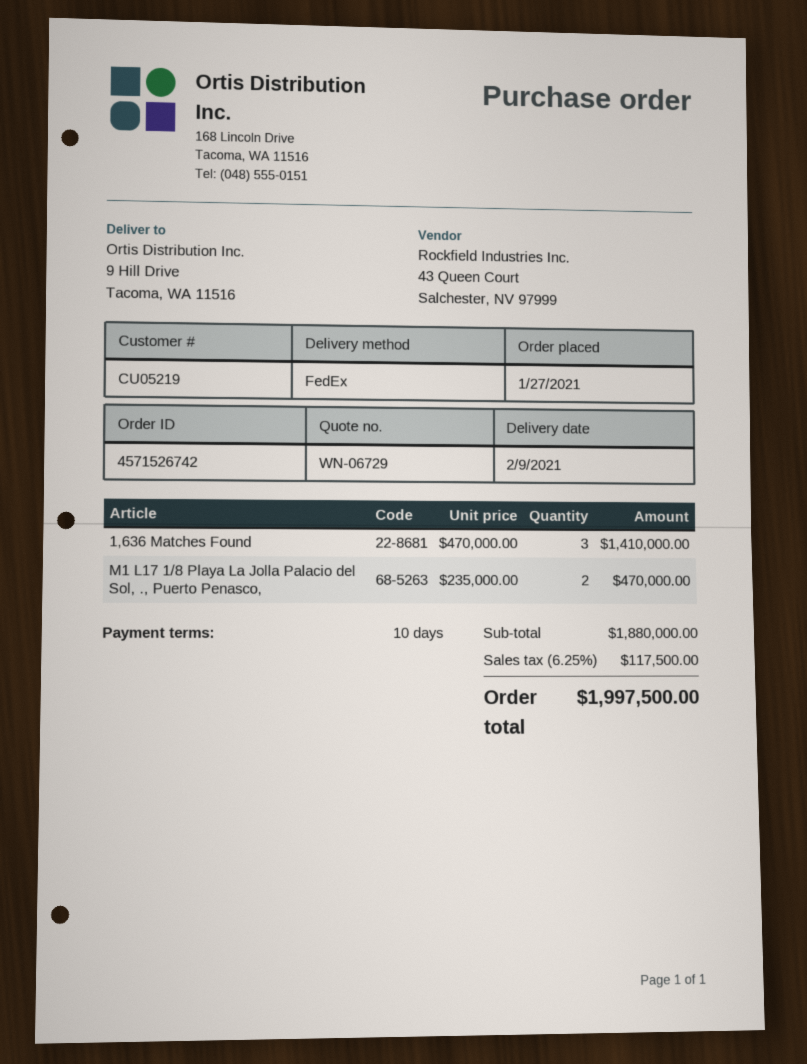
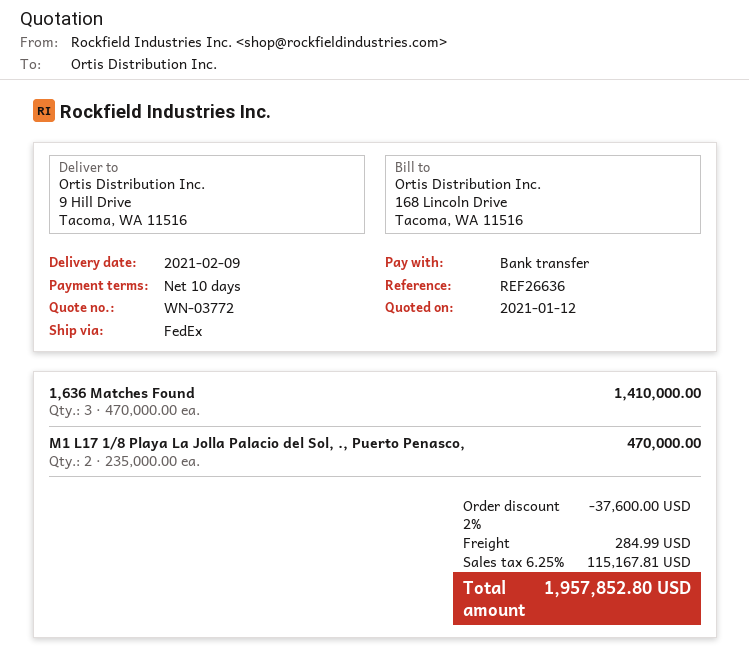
quote number: WN-06729 -> WN-03772
discount: none -> 2% = 37600.00
shipping: none -> 284.99
tax: 6.25% = 117500.00 -> 6.25% = 115167.81
total: 1997500.00 -> 1957852.80

